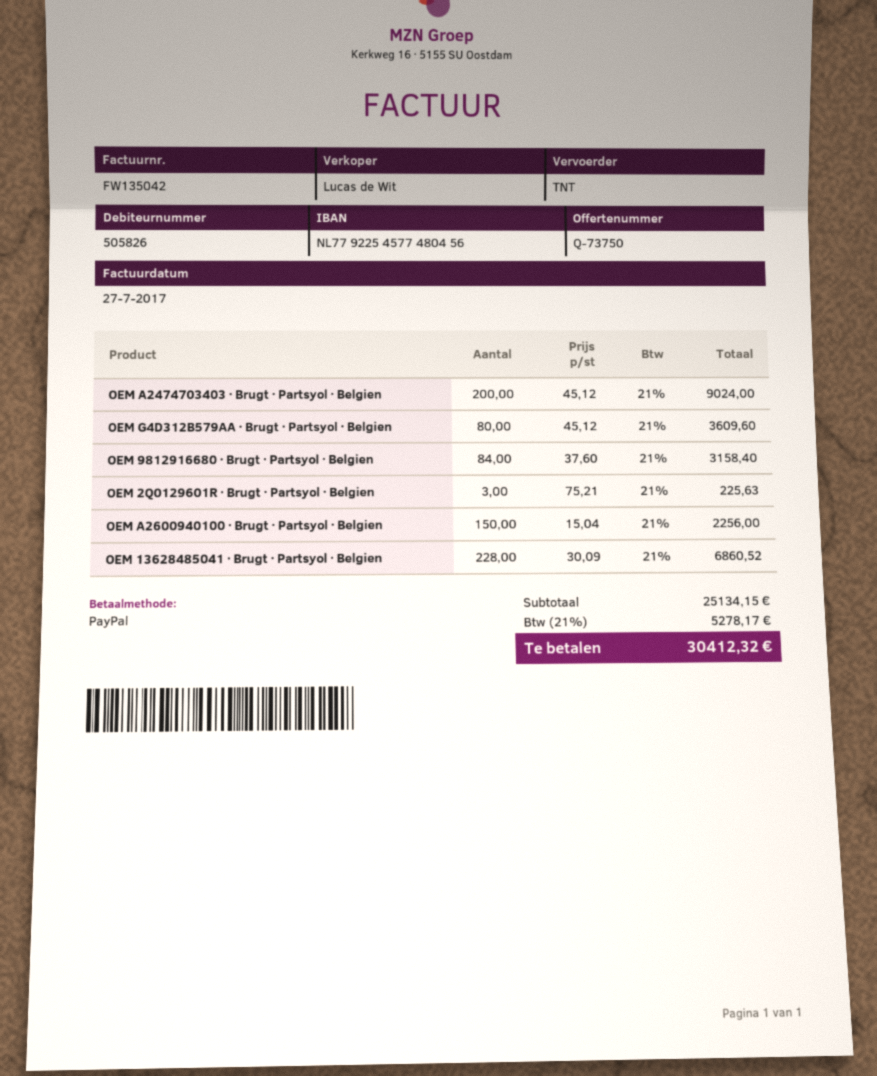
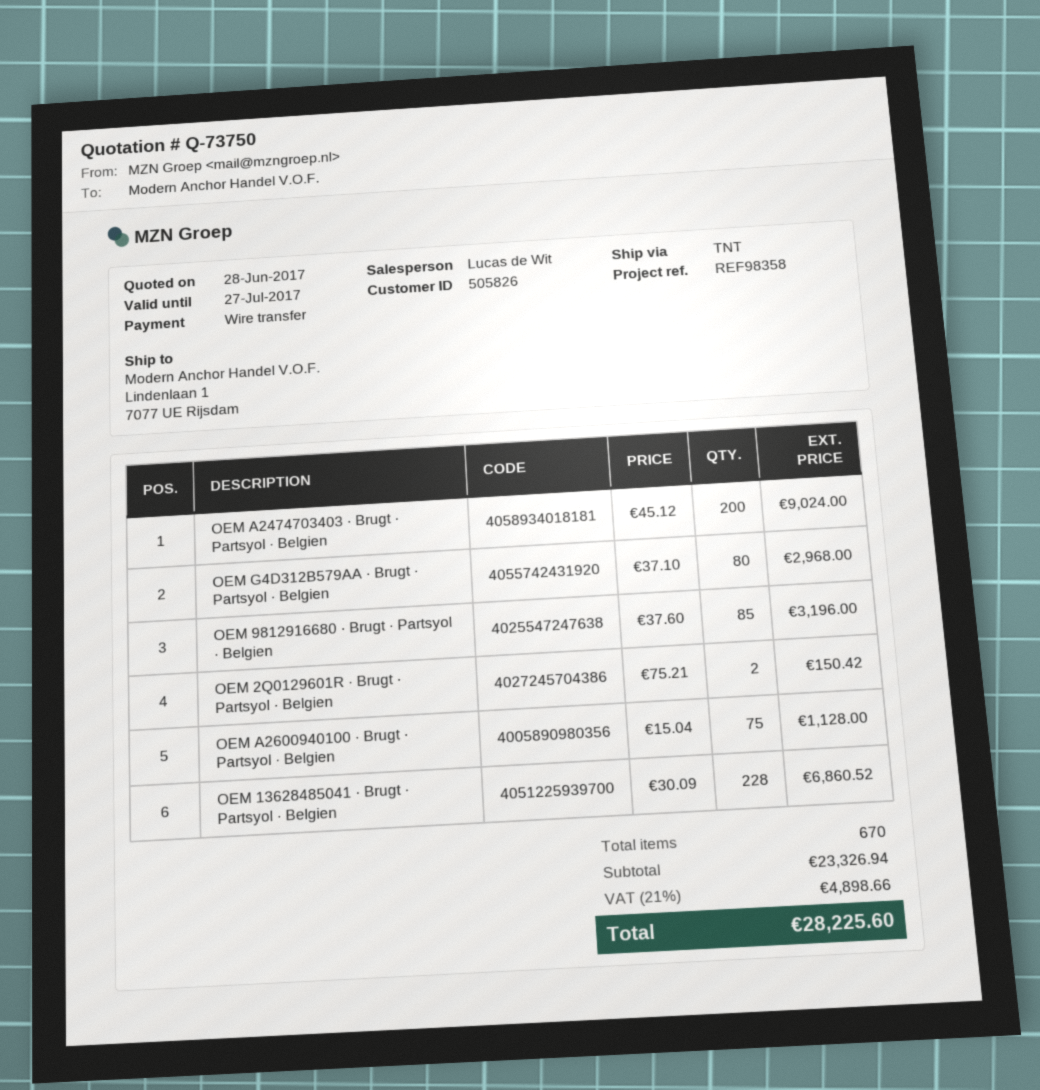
payment method: PayPal -> bank transfer
OEM G4D312B579AA · Brugt · Partsyol · Belgien: 80 x 45.12 = 3609.60 -> 80 x 37.10 = 2968.00
OEM 9812916680 · Brugt · Partsyol · Belgien: 84 x 37.60 = 3158.40 -> 85 x 37.60 = 3196.00
OEM 2Q0129601R · Brugt · Partsyol · Belgien: 3 x 75.21 = 225.63 -> 2 x 75.21 = 150.42
OEM A2600940100 · Brugt · Partsyol · Belgien: 150 x 15.04 = 2256.00 -> 75 x 15.04 = 1128.00
subtotal: 25134.15 -> 23326.94
tax: 21% = 5278.17 -> 21% = 4898.66
total: 30412.32 -> 28225.60

